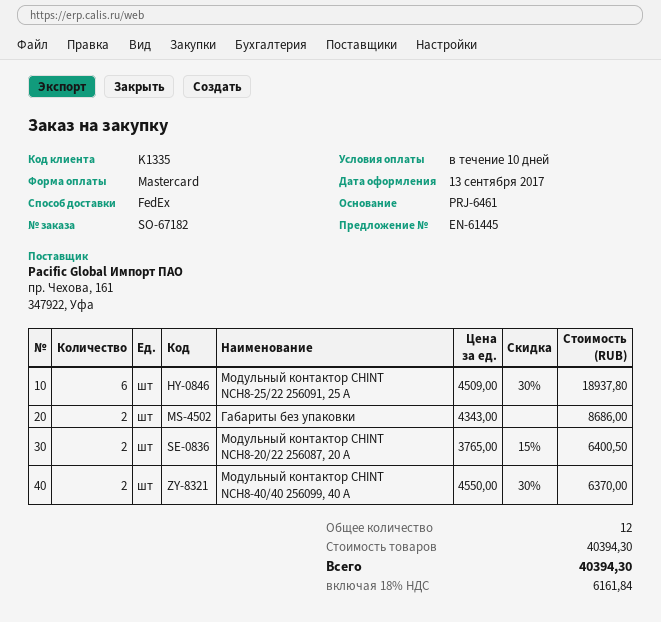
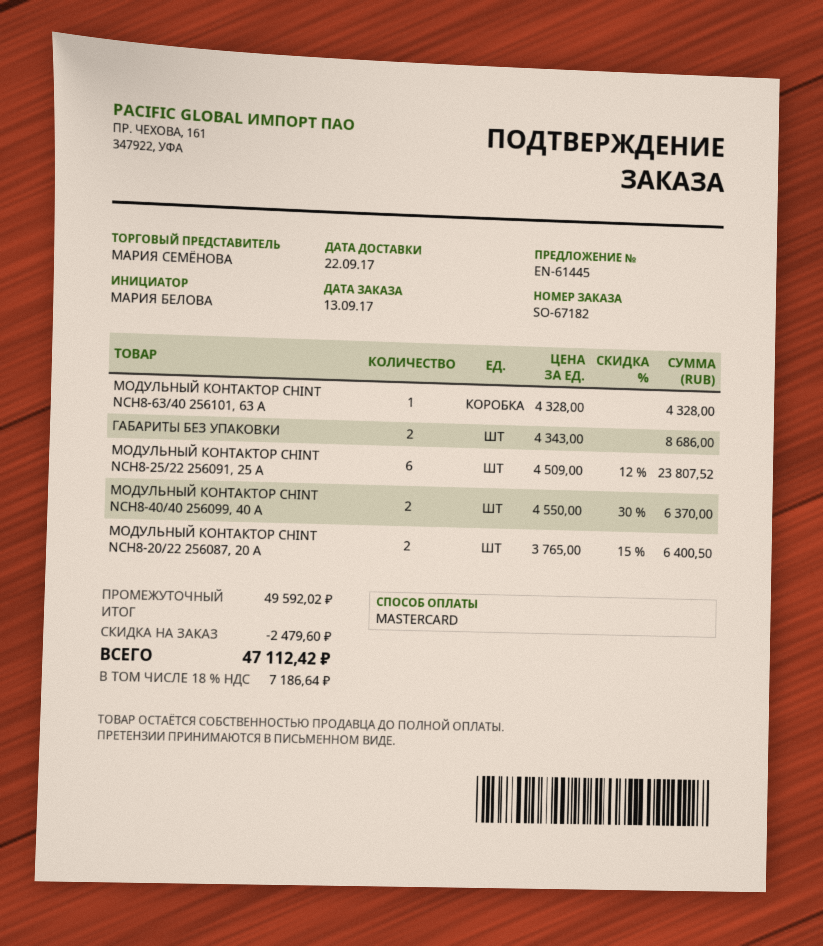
Модульный контактор CHINT NCH8-25/22 256091, 25 А: 6 x 4509.00 - 30% = 18937.80 -> 6 x 4509.00 - 12% = 23807.52
МОДУЛЬНЫЙ КОНТАКТОР CHINT NCH8-63/40 256101, 63 А: none -> 1 x 4328.00 = 4328.00
subtotal: 40394.30 -> 49592.02
discount: none -> 2479.60
tax: 18% = 6161.84 -> 18% = 7186.64
total: 40394.30 -> 47112.42

